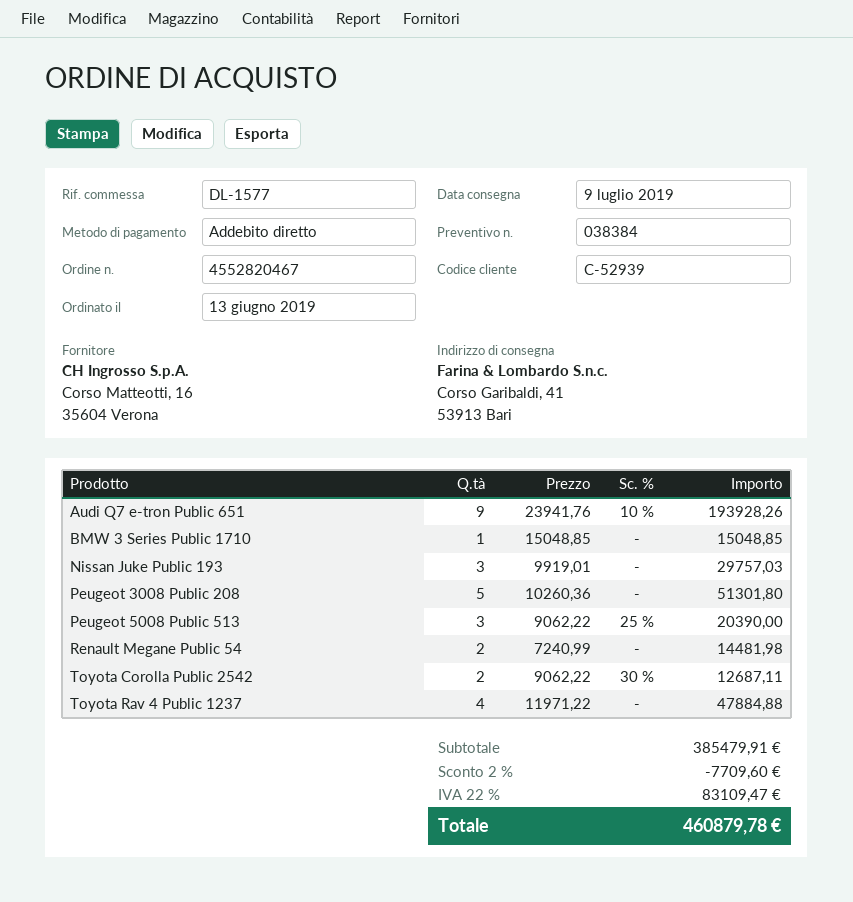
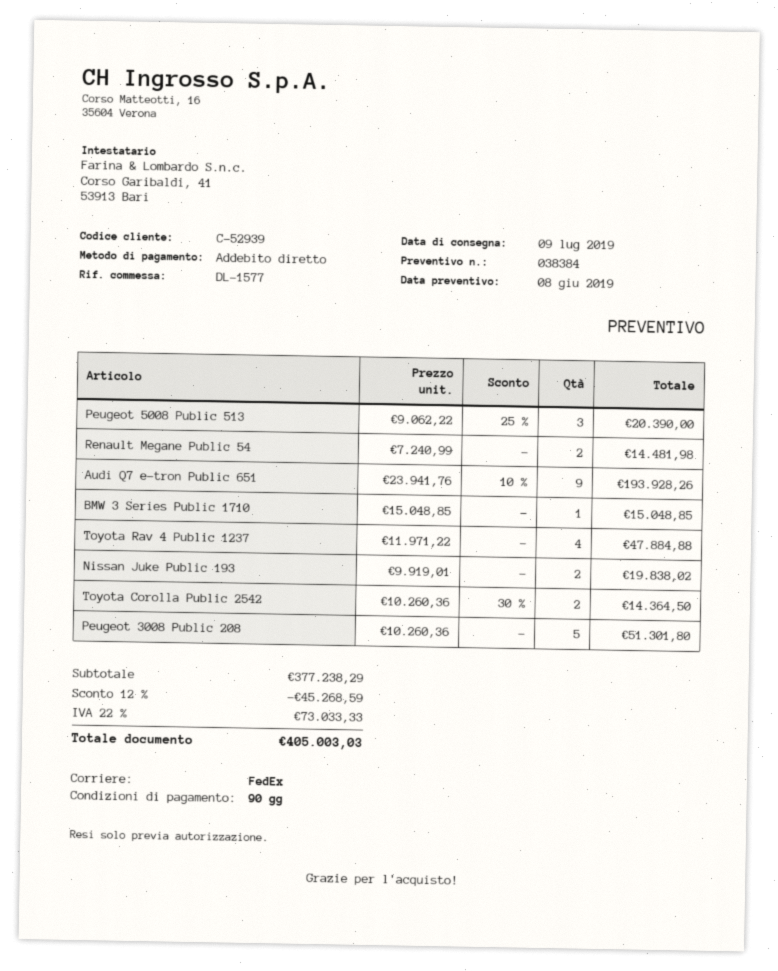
Nissan Juke Public 193: 3 x 9919.01 = 29757.03 -> 2 x 9919.01 = 19838.02
Toyota Corolla Public 2542: 2 x 9062.22 - 30% = 12687.11 -> 2 x 10260.36 - 30% = 14364.50
subtotal: 385479.91 -> 377238.29
discount: 2% = 7709.60 -> 12% = 45268.59
tax: 22% = 83109.47 -> 22% = 73033.33
total: 460879.78 -> 405003.03

